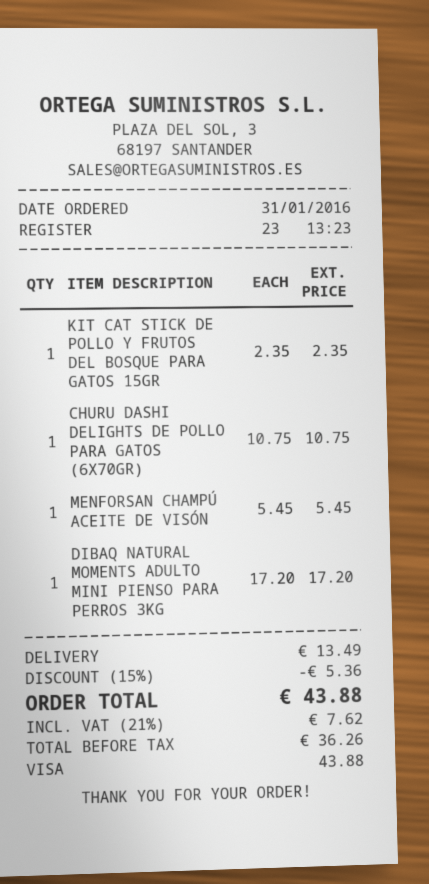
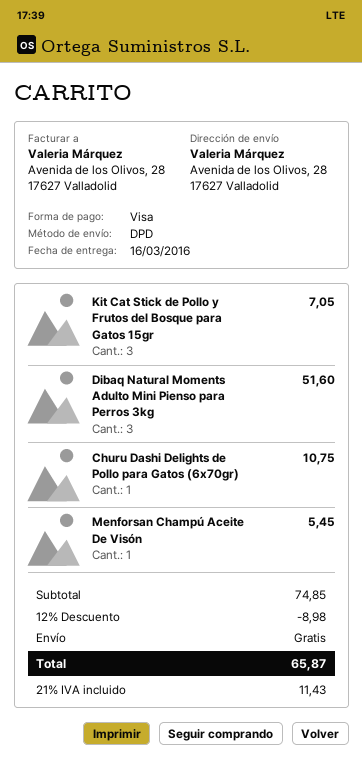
KIT CAT STICK DE POLLO Y FRUTOS DEL BOSQUE PARA GATOS 15GR: 1 for 2.35 -> 3 for 7.05
DIBAQ NATURAL MOMENTS ADULTO MINI PIENSO PARA PERROS 3KG: 1 for 17.20 -> 3 for 51.60
discount: 15% = 5.36 -> 12% = 8.98
shipping: 13.49 -> 0.00
tax: 21% = 7.62 -> 21% = 11.43
total: 43.88 -> 65.87

